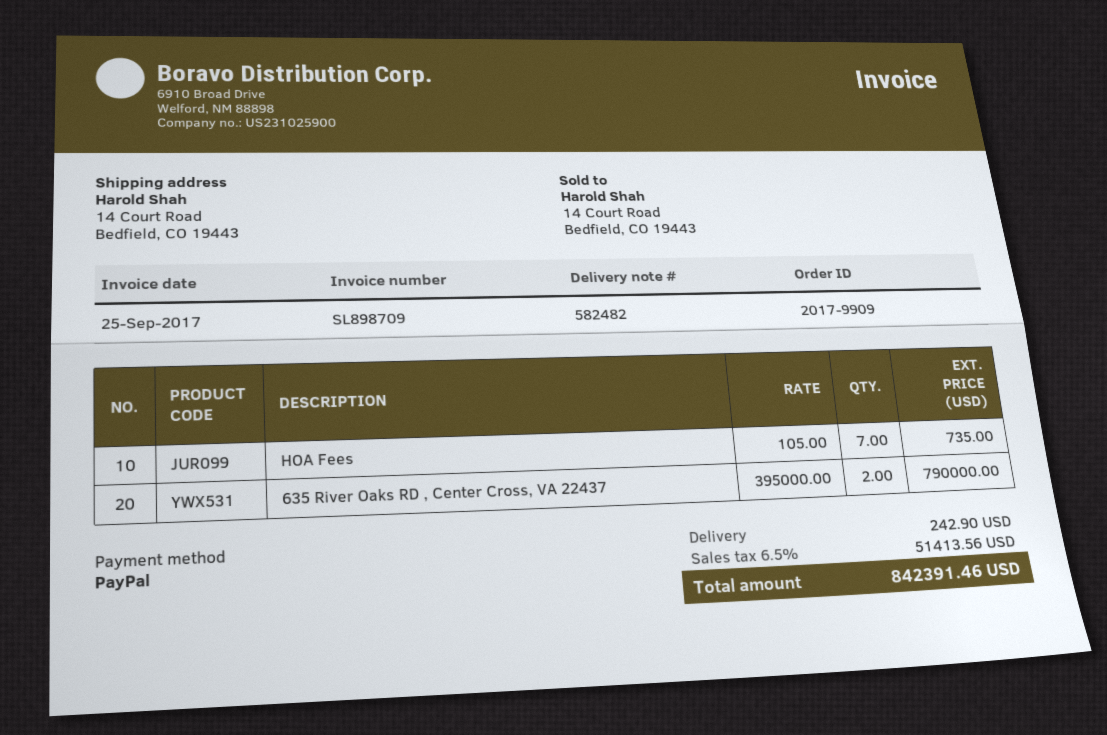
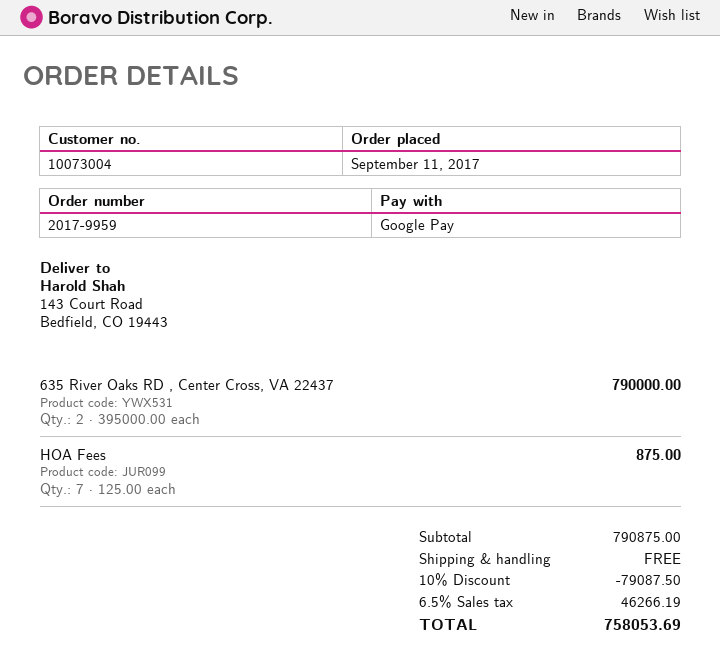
order number: 2017-9909 -> 2017-9959
payment method: PayPal -> Google Pay
ship to: 14 Court Road, Bedfield, CO 19443 -> 143 Court Road, Bedfield, CO 19443
HOA Fees: 7 x 105.00 = 735.00 -> 7 x 125.00 = 875.00
discount: none -> 10% = 79087.50
shipping: 242.90 -> 0.00
tax: 6.5% = 51413.56 -> 6.5% = 46266.19
total: 842391.46 -> 758053.69

